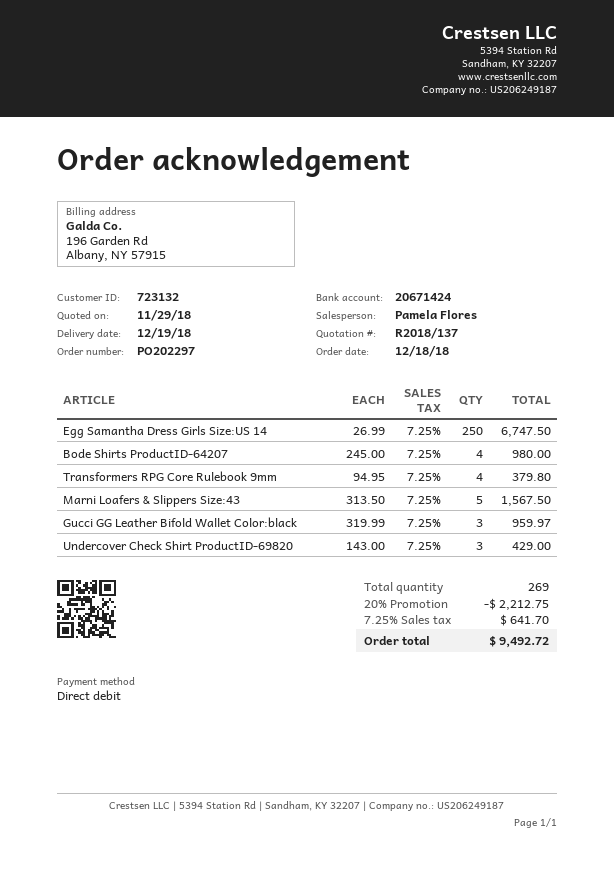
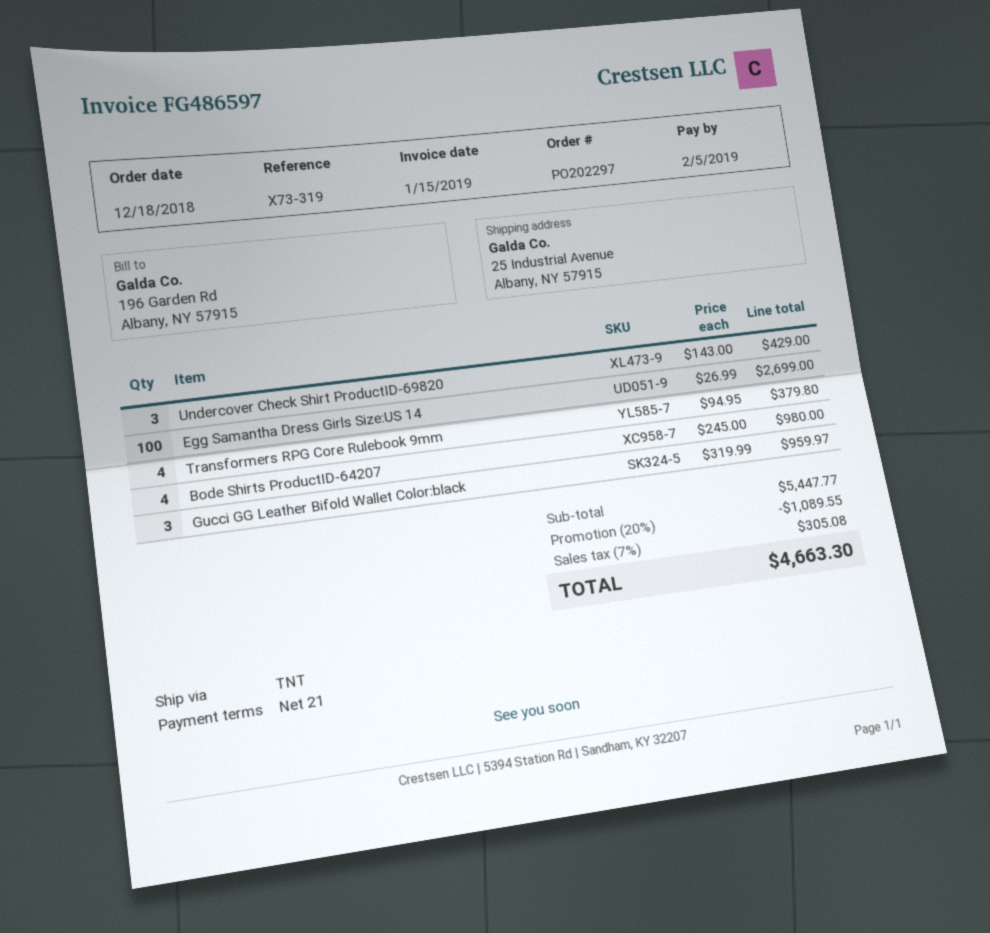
Egg Samantha Dress Girls Size:US 14: 250 x 26.99 = 6747.50 -> 100 x 26.99 = 2699.00
Marni Loafers & Slippers Size:43: 5 x 313.50 = 1567.50 -> none
discount: 20% = 2212.75 -> 20% = 1089.55
tax: 7.25% = 641.70 -> 7% = 305.08
total: 9492.72 -> 4663.30

